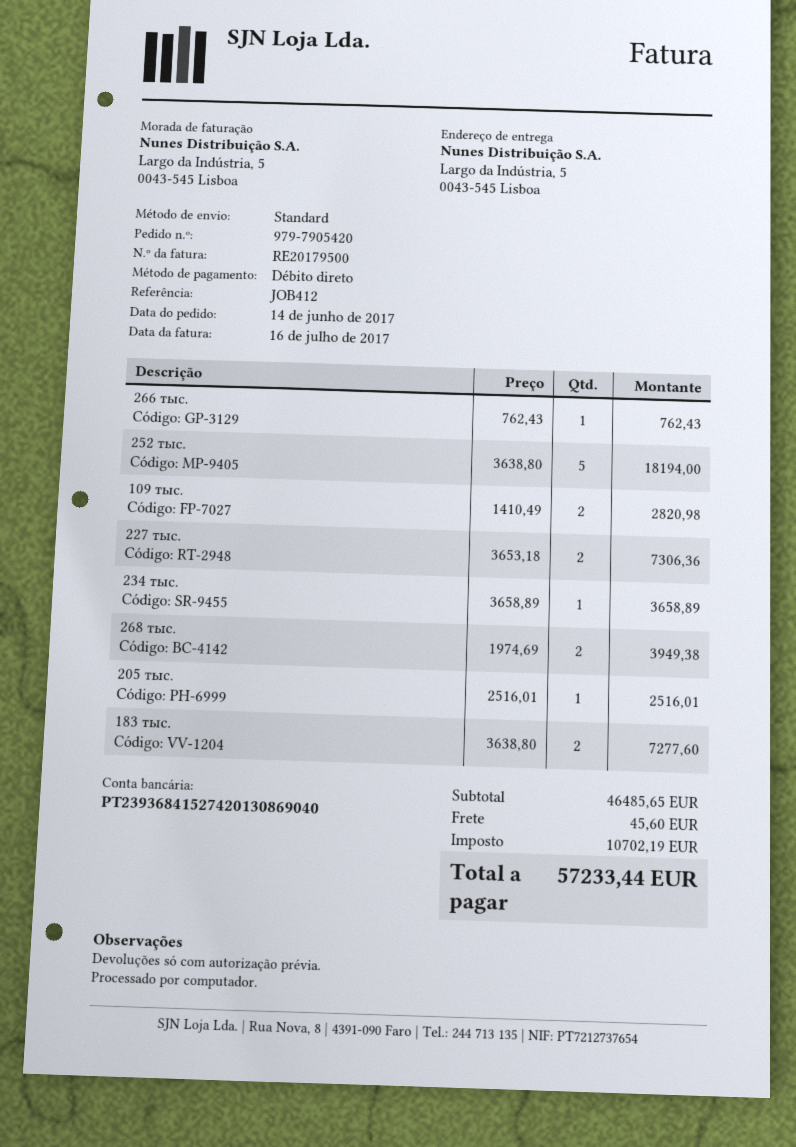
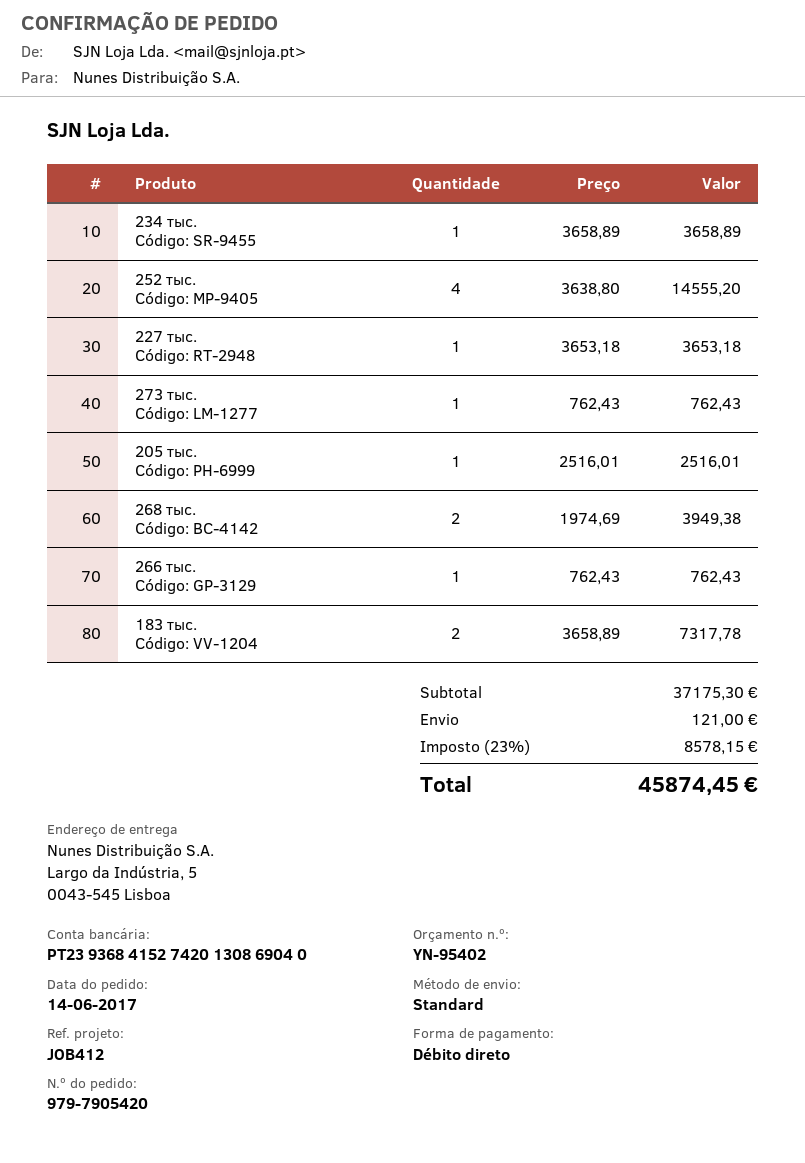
252 тыс.: 5 x 3638.80 = 18194.00 -> 4 x 3638.80 = 14555.20
109 тыс.: 2 x 1410.49 = 2820.98 -> none
227 тыс.: 2 x 3653.18 = 7306.36 -> 1 x 3653.18 = 3653.18
183 тыс.: 2 x 3638.80 = 7277.60 -> 2 x 3658.89 = 7317.78
273 тыс.: none -> 1 x 762.43 = 762.43
subtotal: 46485.65 -> 37175.30
shipping: 45.60 -> 121.00
tax: 10702.19 -> 8578.15
total: 57233.44 -> 45874.45

